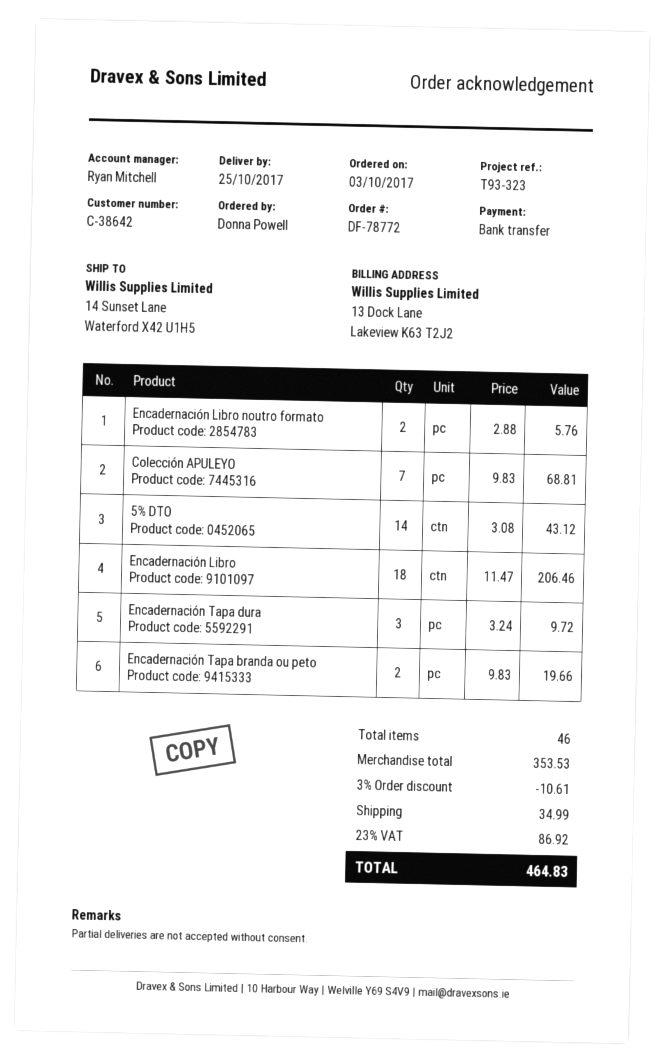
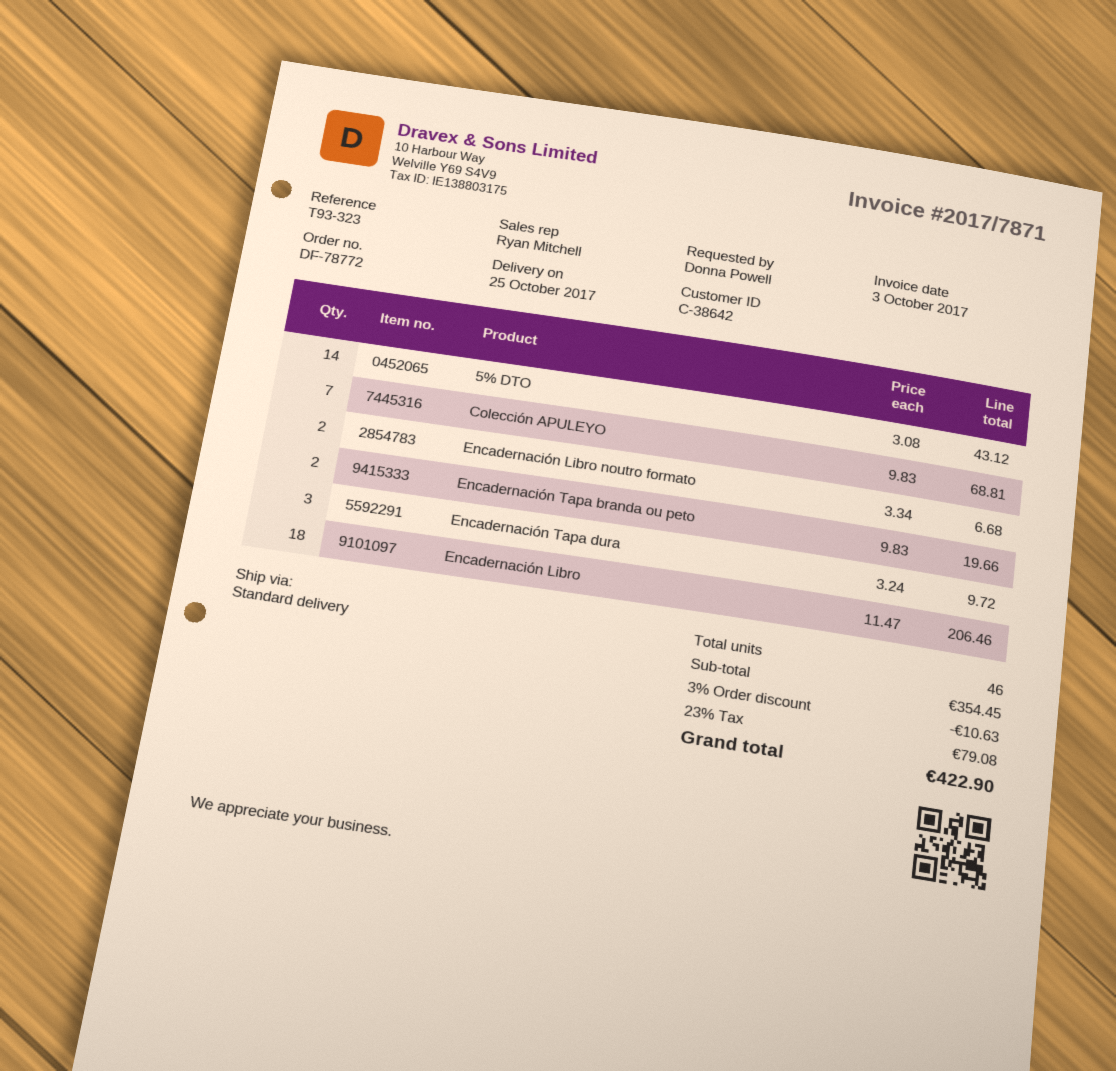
Encadernación Libro noutro formato: 2 x 2.88 = 5.76 -> 2 x 3.34 = 6.68
subtotal: 353.53 -> 354.45
discount: 3% = 10.61 -> 3% = 10.63
shipping: 34.99 -> none
tax: 23% = 86.92 -> 23% = 79.08
total: 464.83 -> 422.90

